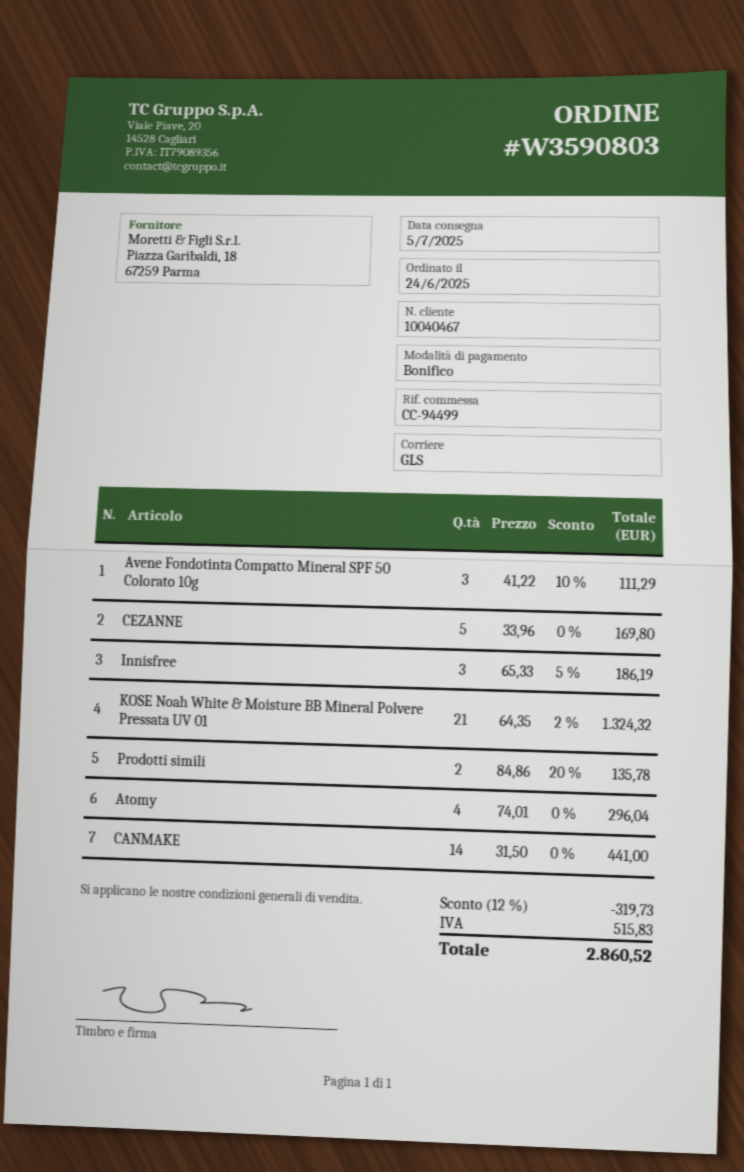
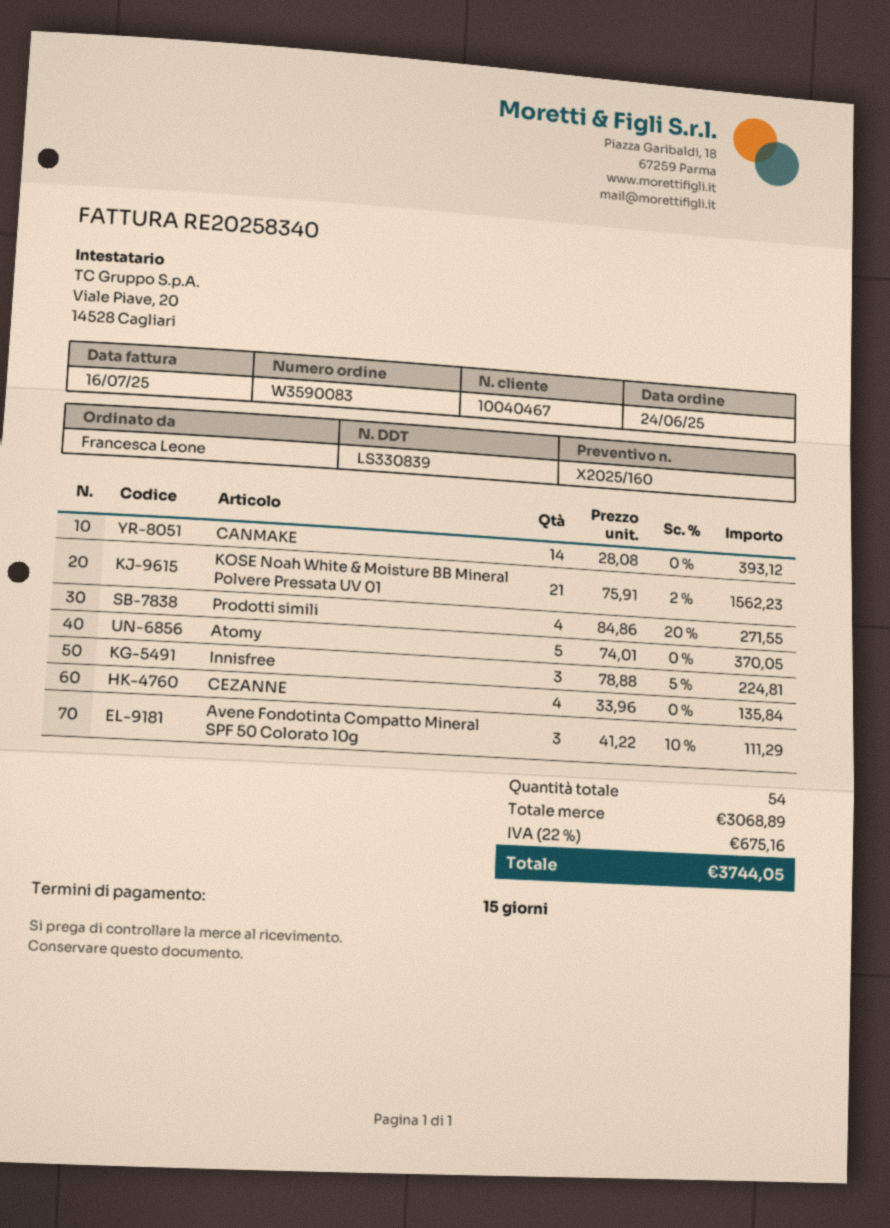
order number: W3590803 -> W3590083
CEZANNE: 5 x 33.96 = 169.80 -> 4 x 33.96 = 135.84
Innisfree: 3 x 65.33 - 5% = 186.19 -> 3 x 78.88 - 5% = 224.81
KOSE Noah White & Moisture BB Mineral Polvere Pressata UV 01: 21 x 64.35 - 2% = 1324.32 -> 21 x 75.91 - 2% = 1562.23
Prodotti simili: 2 x 84.86 - 20% = 135.78 -> 4 x 84.86 - 20% = 271.55
Atomy: 4 x 74.01 = 296.04 -> 5 x 74.01 = 370.05
CANMAKE: 14 x 31.50 = 441.00 -> 14 x 28.08 = 393.12
discount: 12% = 319.73 -> none
tax: 515.83 -> 675.16
total: 2860.52 -> 3744.05

